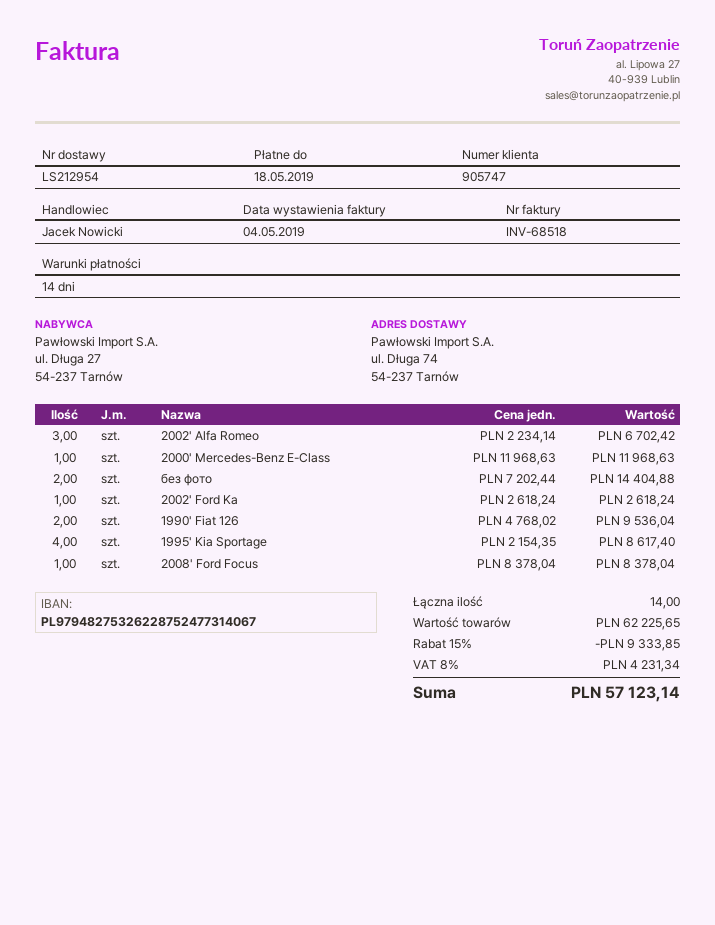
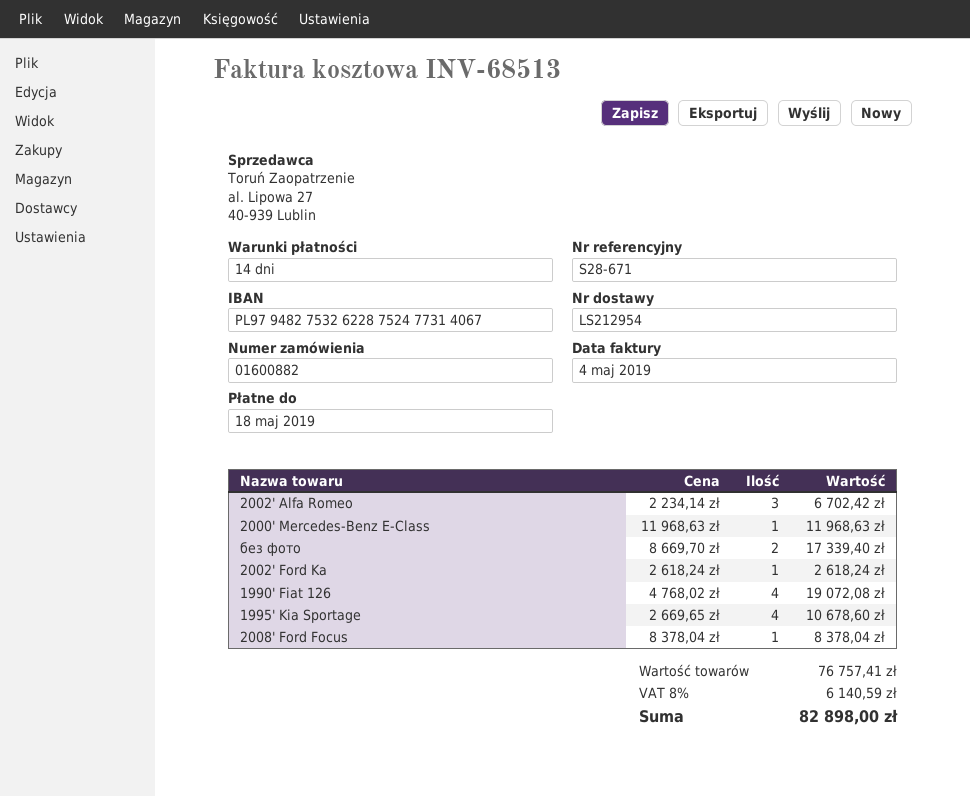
invoice number: INV-68518 -> INV-68513
без фото: 2 x 7202.44 = 14404.88 -> 2 x 8669.70 = 17339.40
1990' Fiat 126: 2 x 4768.02 = 9536.04 -> 4 x 4768.02 = 19072.08
1995' Kia Sportage: 4 x 2154.35 = 8617.40 -> 4 x 2669.65 = 10678.60
subtotal: 62225.65 -> 76757.41
discount: 15% = 9333.85 -> none
tax: 8% = 4231.34 -> 8% = 6140.59
total: 57123.14 -> 82898.00

